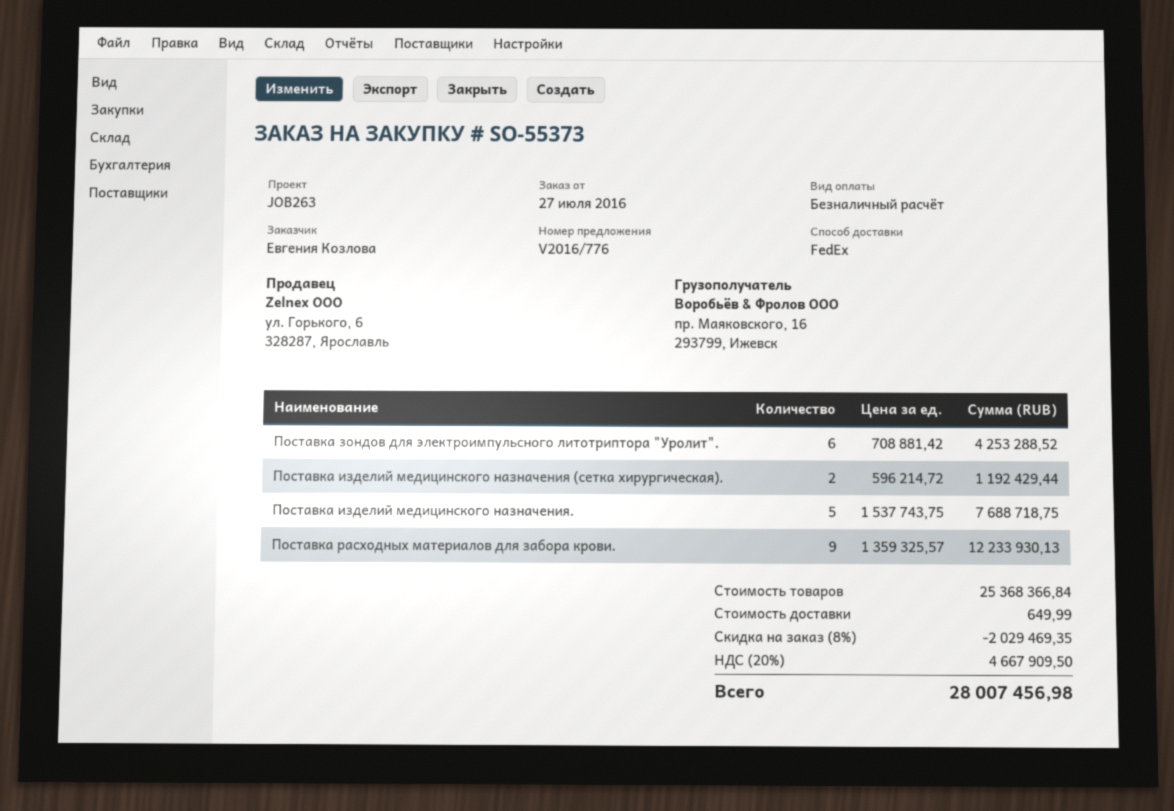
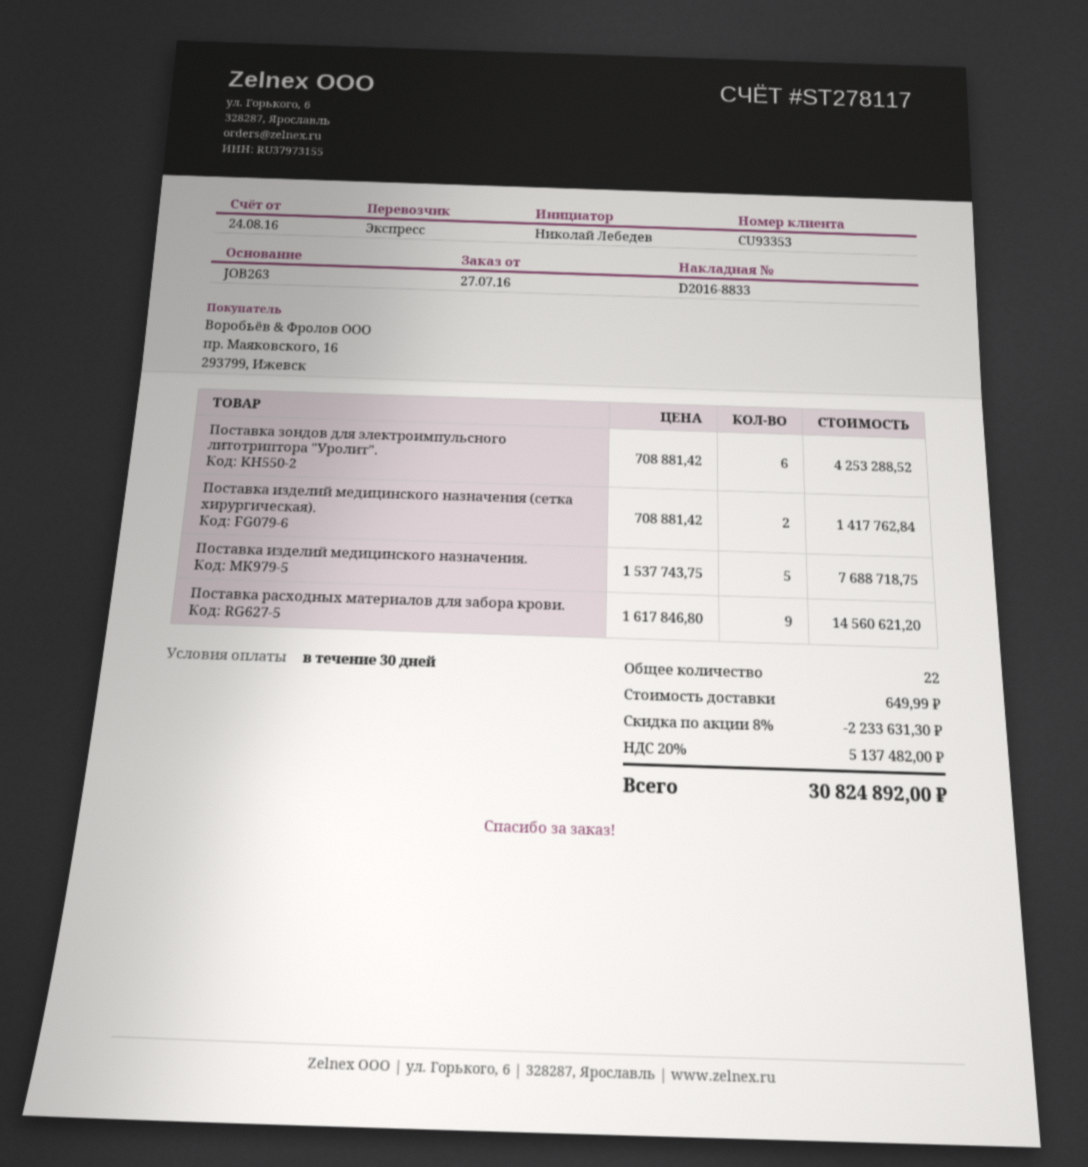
ordered by: Евгения Козлова -> Николай Лебедев
shipping method: FedEx -> express
Поставка изделий медицинского назначения (сетка хирургическая).: 2 x 596214.72 = 1192429.44 -> 2 x 708881.42 = 1417762.84
Поставка расходных материалов для забора крови.: 9 x 1359325.57 = 12233930.13 -> 9 x 1617846.80 = 14560621.20
discount: 8% = 2029469.35 -> 8% = 2233631.30
tax: 20% = 4667909.50 -> 20% = 5137482.00
total: 28007456.98 -> 30824892.00

